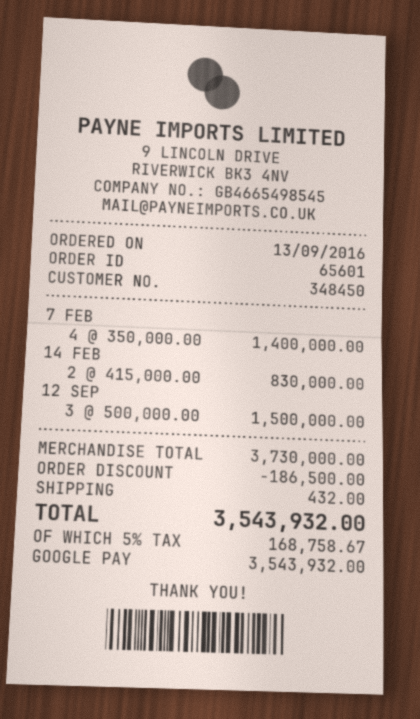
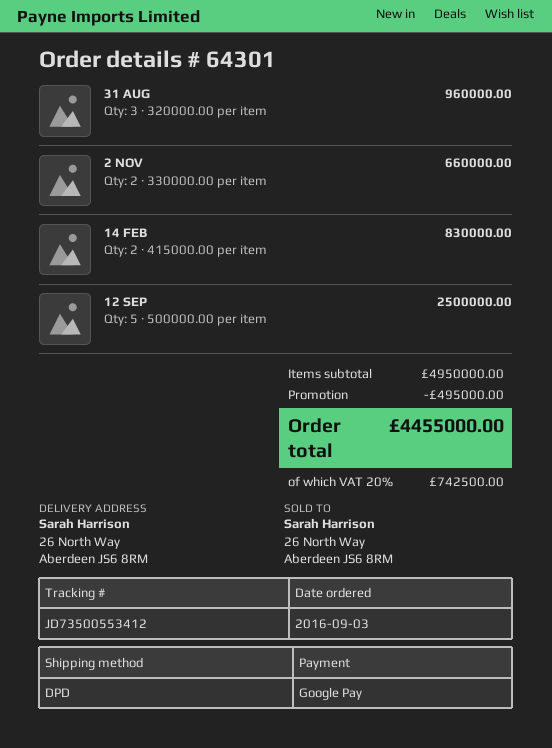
order number: 65601 -> 64301
order date: 2016-09-13 -> 2016-09-03
7 FEB: 4 x 350000.00 = 1400000.00 -> none
12 SEP: 3 x 500000.00 = 1500000.00 -> 5 x 500000.00 = 2500000.00
31 AUG: none -> 3 x 320000.00 = 960000.00
2 NOV: none -> 2 x 330000.00 = 660000.00
subtotal: 3730000.00 -> 4950000.00
discount: 186500.00 -> 495000.00
shipping: 432.00 -> none
tax: 5% = 168758.67 -> 20% = 742500.00
total: 3543932.00 -> 4455000.00

